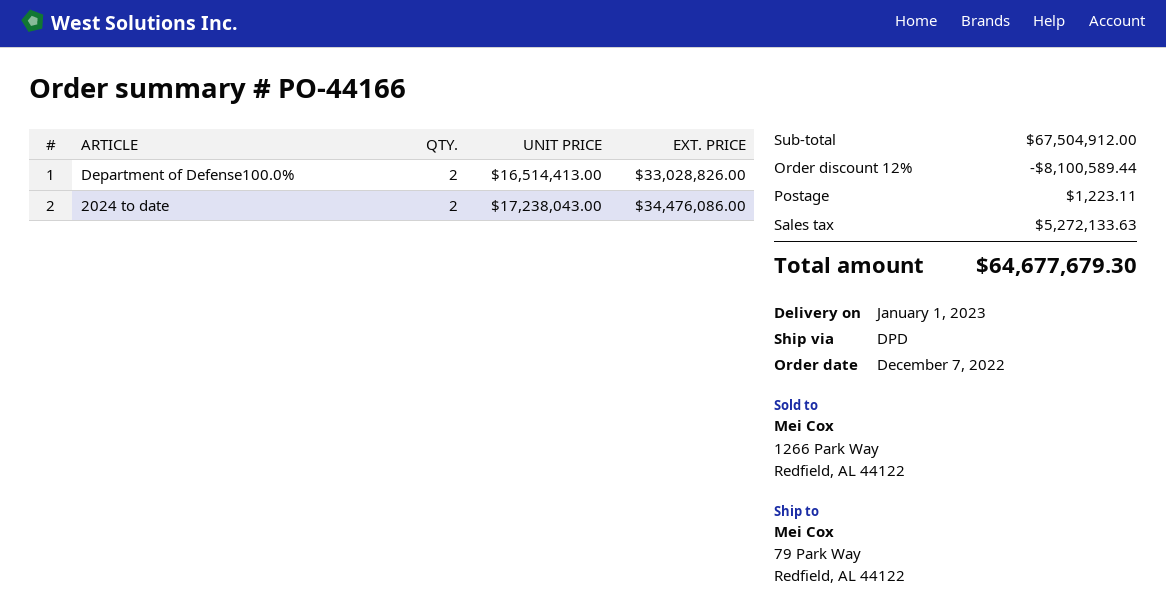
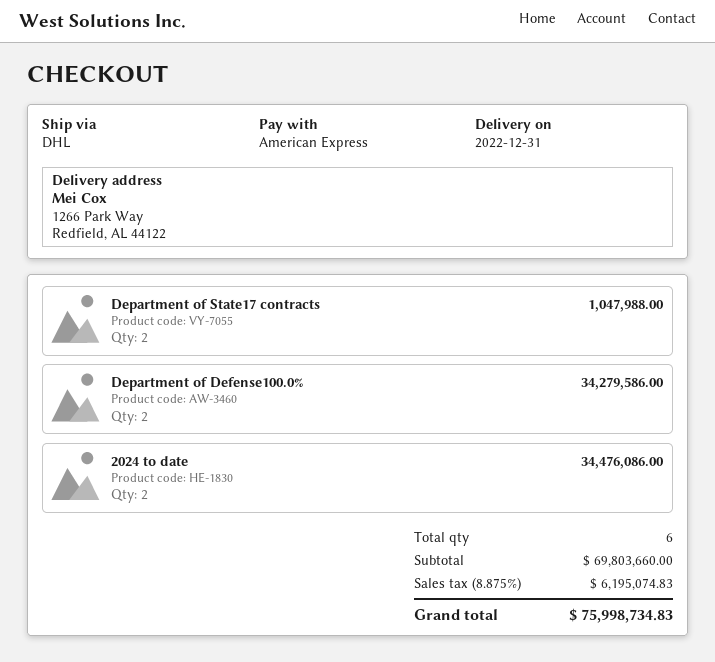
delivery date: 2023-01-01 -> 2022-12-31
shipping method: DPD -> DHL
ship to: 79 Park Way, Redfield, AL 44122 -> 1266 Park Way, Redfield, AL 44122
Department of Defense100.0%: 2 for 33028826.00 -> 2 for 34279586.00
Department of State17 contracts: none -> 2 for 1047988.00
subtotal: 67504912.00 -> 69803660.00
discount: 12% = 8100589.44 -> none
shipping: 1223.11 -> none
tax: 5272133.63 -> 6195074.83
total: 64677679.30 -> 75998734.83

